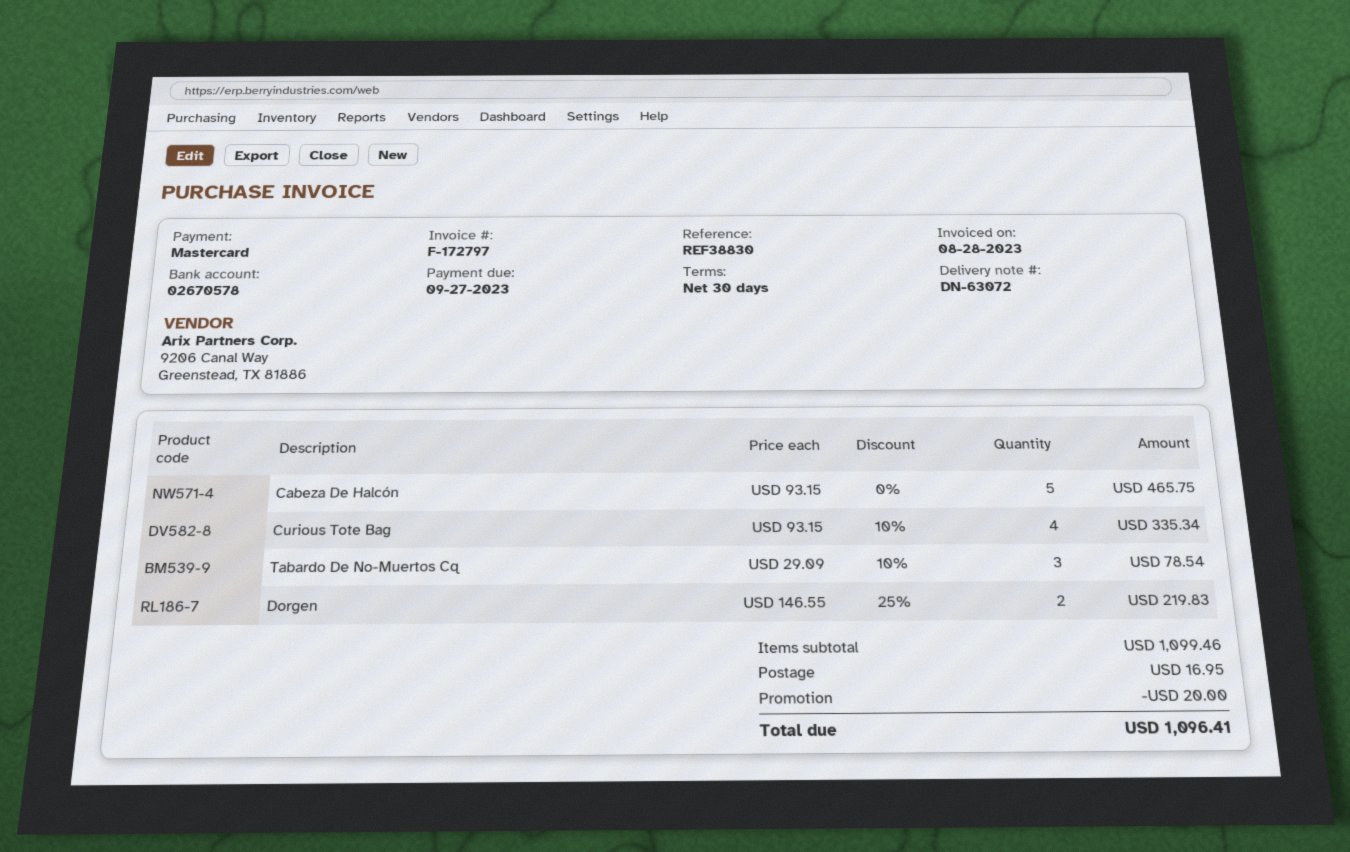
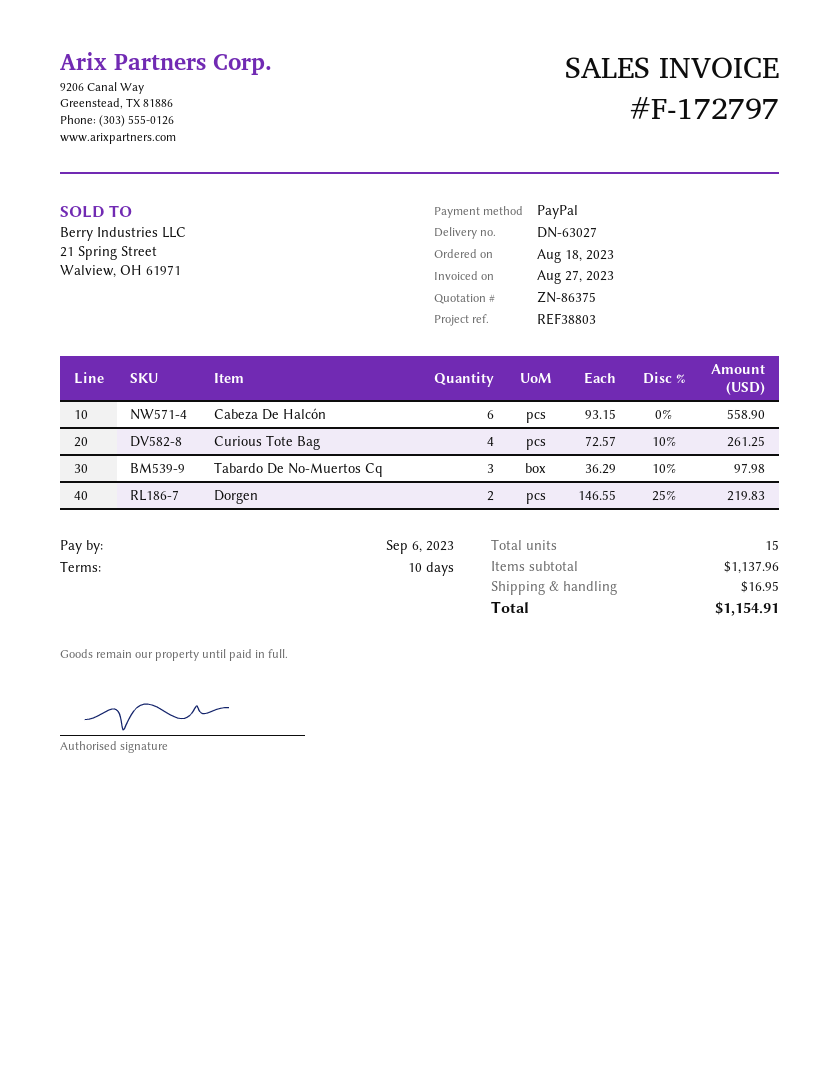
delivery note number: DN-63072 -> DN-63027
invoice date: 2023-08-28 -> 2023-08-27
payment terms: 30 days -> 10 days
due date: 2023-09-27 -> 2023-09-06
reference: REF38830 -> REF38803
payment method: Mastercard -> PayPal
Cabeza De Halcón: 5 x 93.15 = 465.75 -> 6 x 93.15 = 558.90
Curious Tote Bag: 4 x 93.15 - 10% = 335.34 -> 4 x 72.57 - 10% = 261.25
Tabardo De No-Muertos Cq: 3 x 29.09 - 10% = 78.54 -> 3 x 36.29 - 10% = 97.98
subtotal: 1099.46 -> 1137.96
discount: 20.00 -> none
total: 1096.41 -> 1154.91

